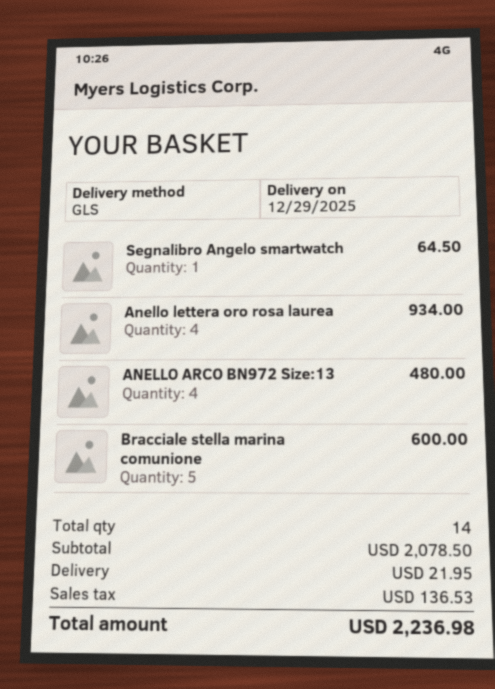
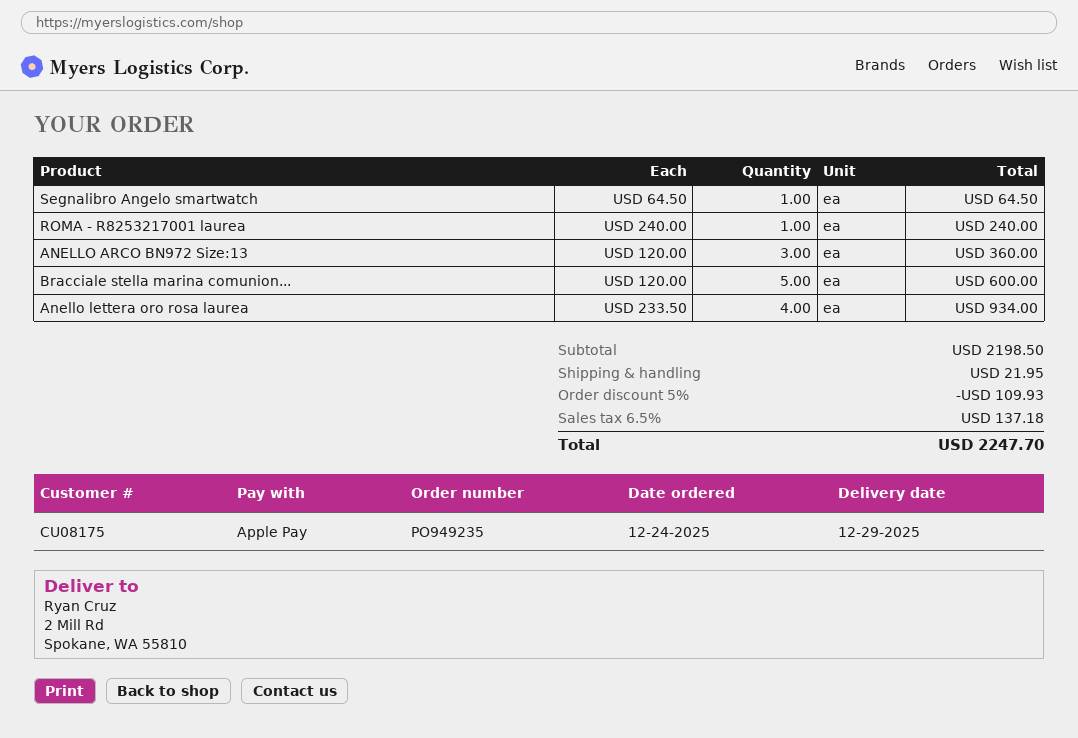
ANELLO ARCO BN972 Size:13: 4 for 480.00 -> 3 for 360.00
ROMA - R8253217001 laurea: none -> 1 for 240.00
subtotal: 2078.50 -> 2198.50
discount: none -> 5% = 109.93
tax: 136.53 -> 137.18
total: 2236.98 -> 2247.70

